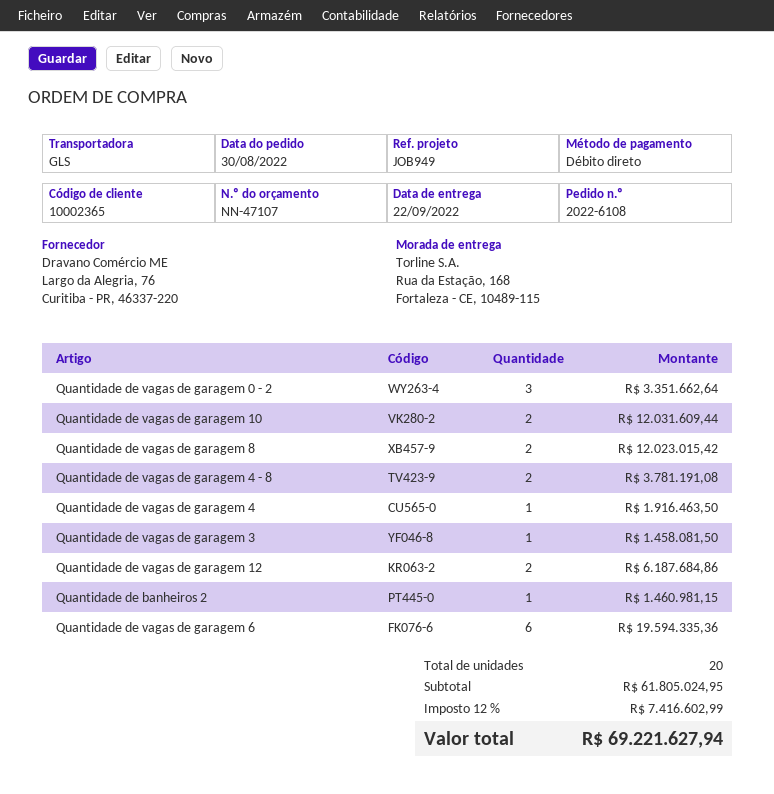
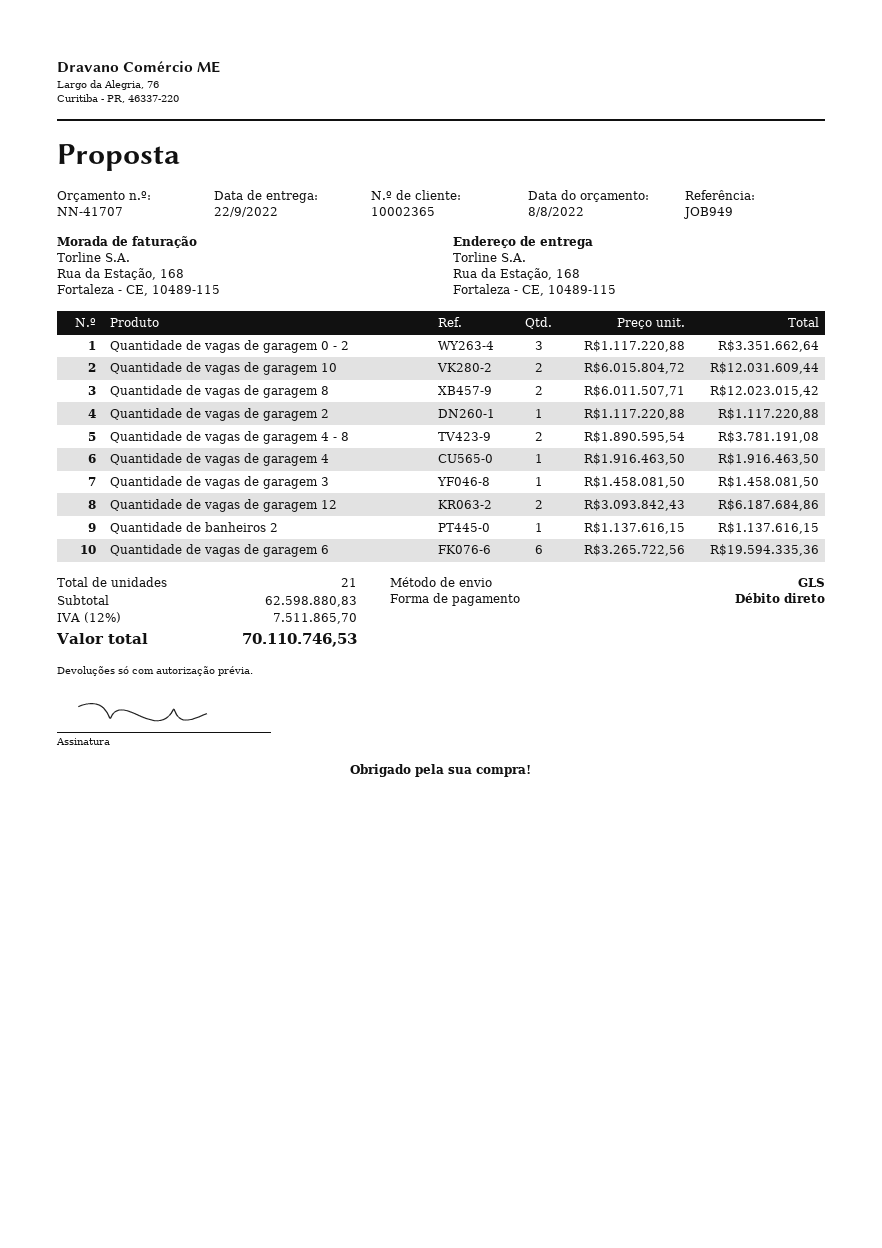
quote number: NN-47107 -> NN-41707
Quantidade de banheiros 2: 1 for 1460981.15 -> 1 for 1137616.15
Quantidade de vagas de garagem 2: none -> 1 for 1117220.88
total quantity: 20 -> 21
subtotal: 61805024.95 -> 62598880.83
tax: 12% = 7416602.99 -> 12% = 7511865.70
total: 69221627.94 -> 70110746.53

